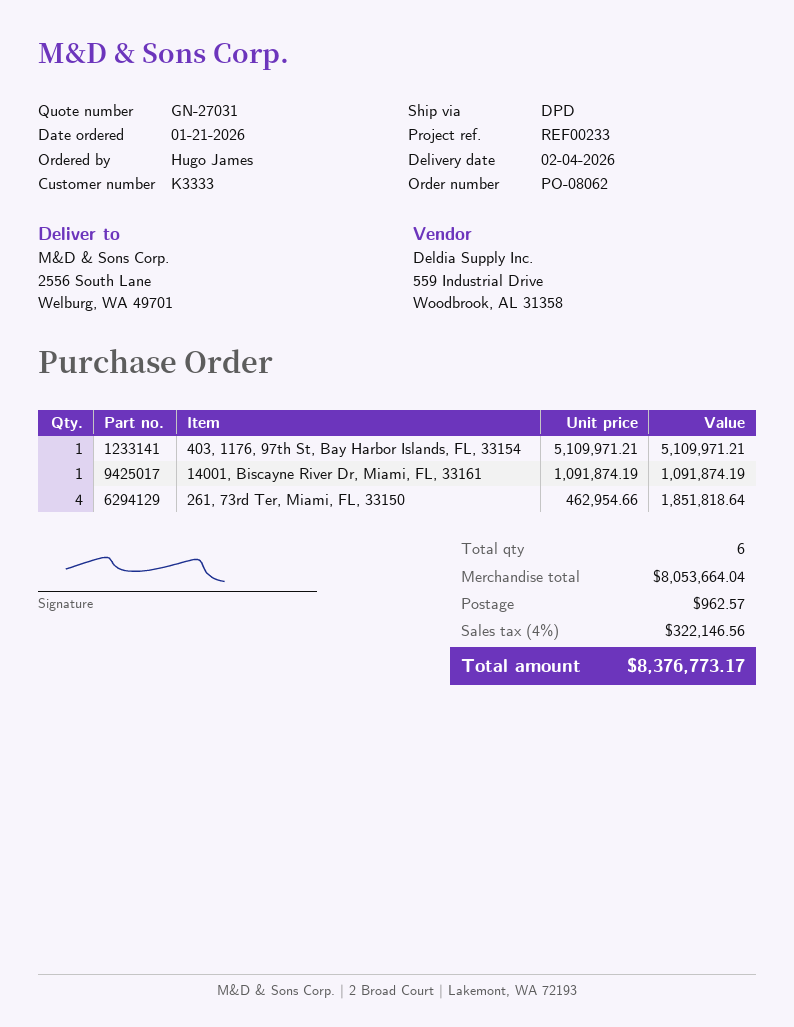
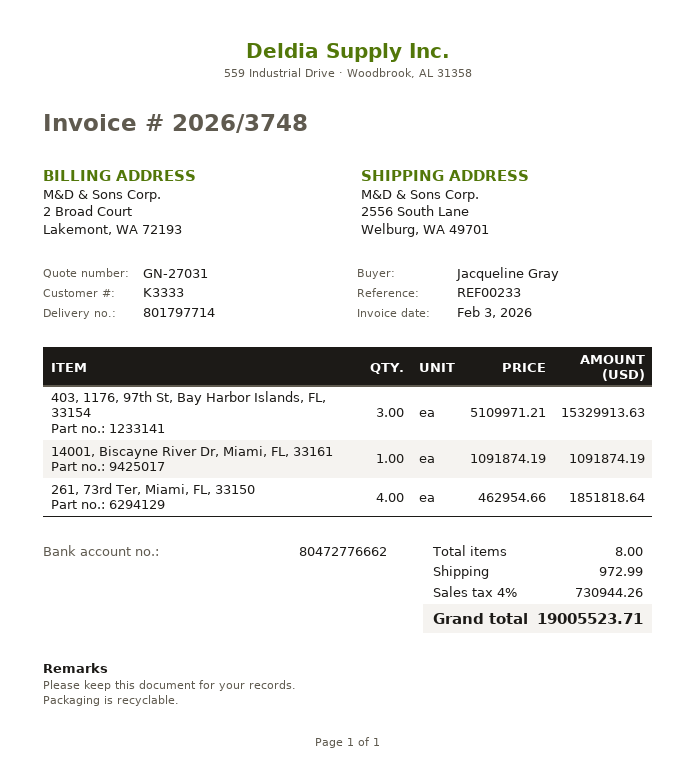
ordered by: Hugo James -> Jacqueline Gray
403, 1176, 97th St, Bay Harbor Islands, FL, 33154: 1 x 5109971.21 = 5109971.21 -> 3 x 5109971.21 = 15329913.63
total quantity: 6 -> 8
shipping: 962.57 -> 972.99
tax: 4% = 322146.56 -> 4% = 730944.26
total: 8376773.17 -> 19005523.71

